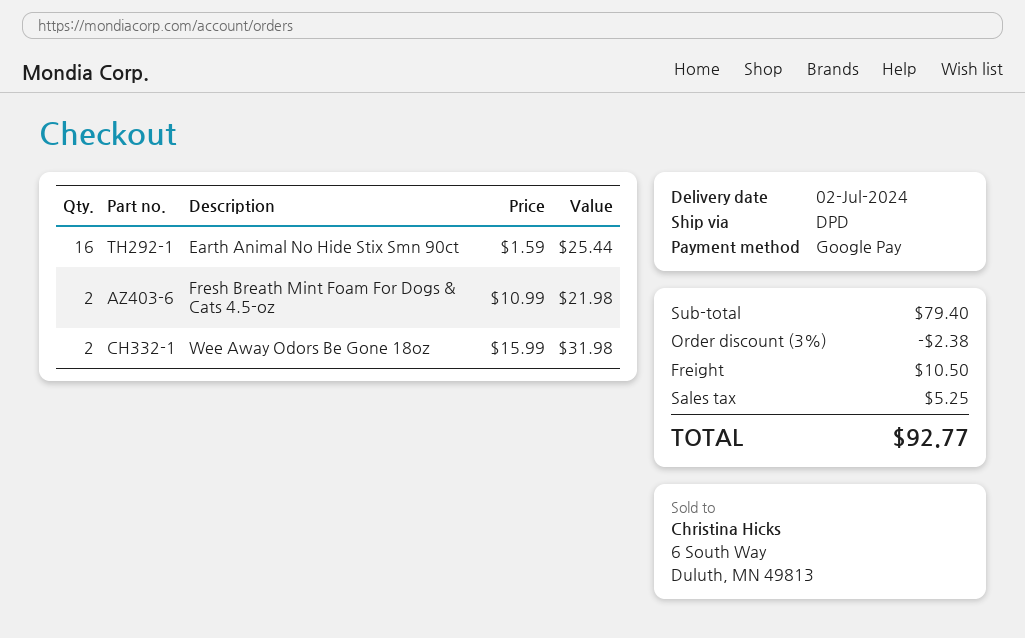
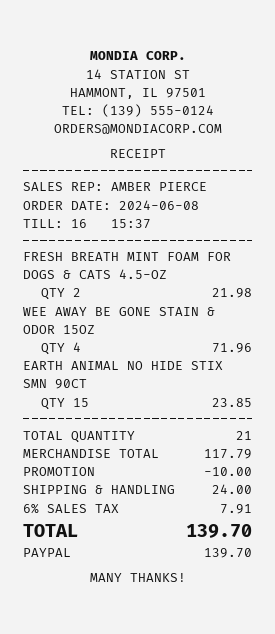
payment method: Google Pay -> PayPal
Earth Animal No Hide Stix Smn 90ct: 16 for 25.44 -> 15 for 23.85
Wee Away Odors Be Gone 18oz: 2 for 31.98 -> none
WEE AWAY BE GONE STAIN & ODOR 15OZ: none -> 4 for 71.96
subtotal: 79.40 -> 117.79
discount: 2.38 -> 10.00
shipping: 10.50 -> 24.00
tax: 5.25 -> 7.91
total: 92.77 -> 139.70

